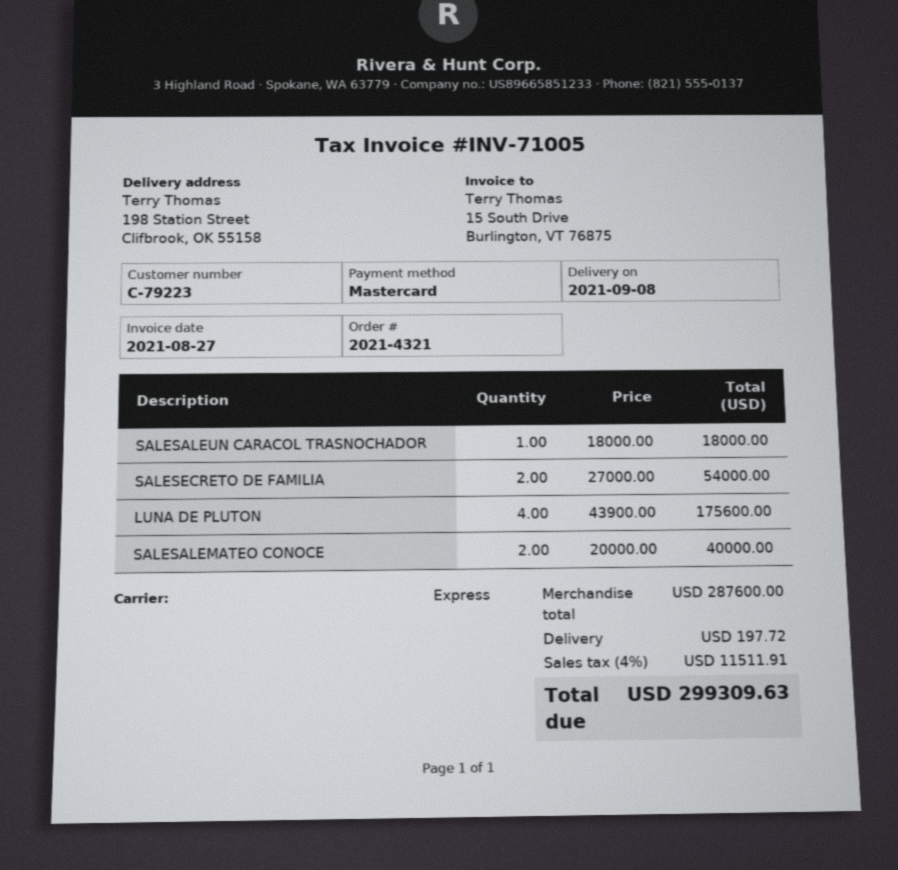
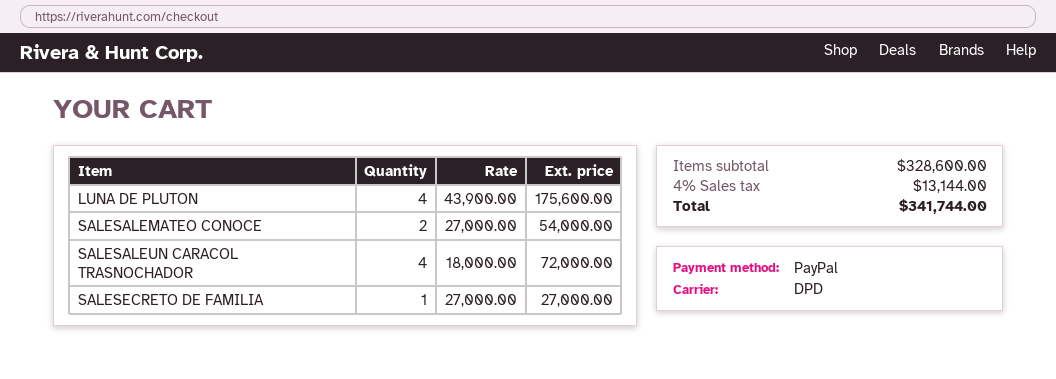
payment method: Mastercard -> PayPal
shipping method: express -> DPD
SALESALEUN CARACOL TRASNOCHADOR: 1 x 18000.00 = 18000.00 -> 4 x 18000.00 = 72000.00
SALESECRETO DE FAMILIA: 2 x 27000.00 = 54000.00 -> 1 x 27000.00 = 27000.00
SALESALEMATEO CONOCE: 2 x 20000.00 = 40000.00 -> 2 x 27000.00 = 54000.00
subtotal: 287600.00 -> 328600.00
shipping: 197.72 -> none
tax: 4% = 11511.91 -> 4% = 13144.00
total: 299309.63 -> 341744.00

